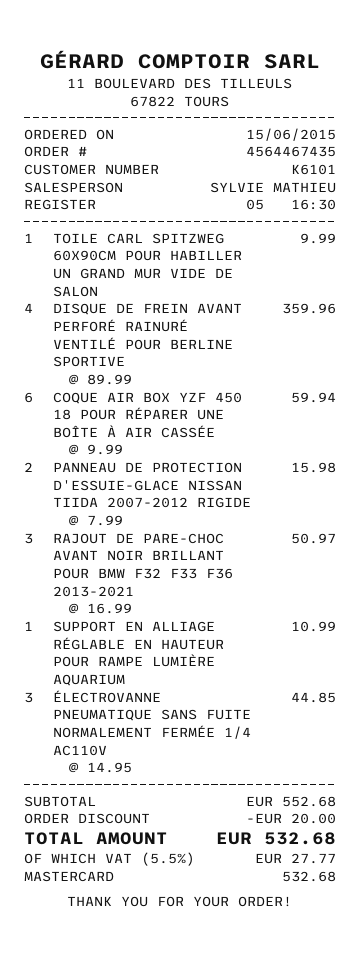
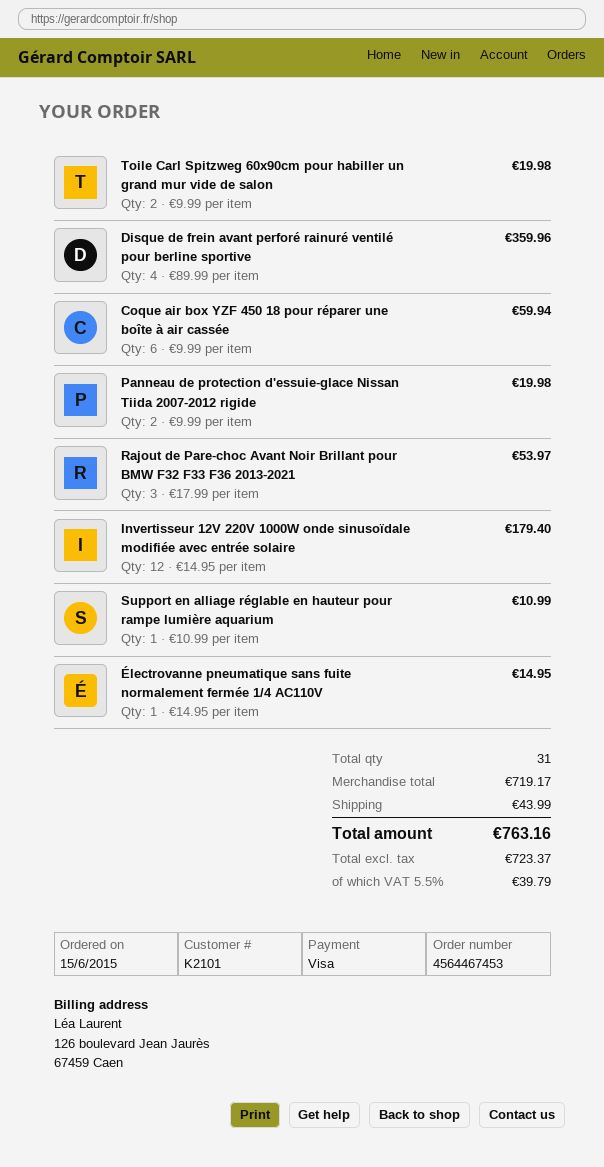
order number: 4564467435 -> 4564467453
customer number: K6101 -> K2101
payment method: Mastercard -> Visa
TOILE CARL SPITZWEG 60X90CM POUR HABILLER UN GRAND MUR VIDE DE SALON: 1 x 9.99 = 9.99 -> 2 x 9.99 = 19.98
PANNEAU DE PROTECTION D'ESSUIE-GLACE NISSAN TIIDA 2007-2012 RIGIDE: 2 x 7.99 = 15.98 -> 2 x 9.99 = 19.98
RAJOUT DE PARE-CHOC AVANT NOIR BRILLANT POUR BMW F32 F33 F36 2013-2021: 3 x 16.99 = 50.97 -> 3 x 17.99 = 53.97
ÉLECTROVANNE PNEUMATIQUE SANS FUITE NORMALEMENT FERMÉE 1/4 AC110V: 3 x 14.95 = 44.85 -> 1 x 14.95 = 14.95
Invertisseur 12V 220V 1000W onde sinusoïdale modifiée avec entrée solaire: none -> 12 x 14.95 = 179.40
subtotal: 552.68 -> 719.17
discount: 20.00 -> none
shipping: none -> 43.99
tax: 5.5% = 27.77 -> 5.5% = 39.79
total: 532.68 -> 763.16

